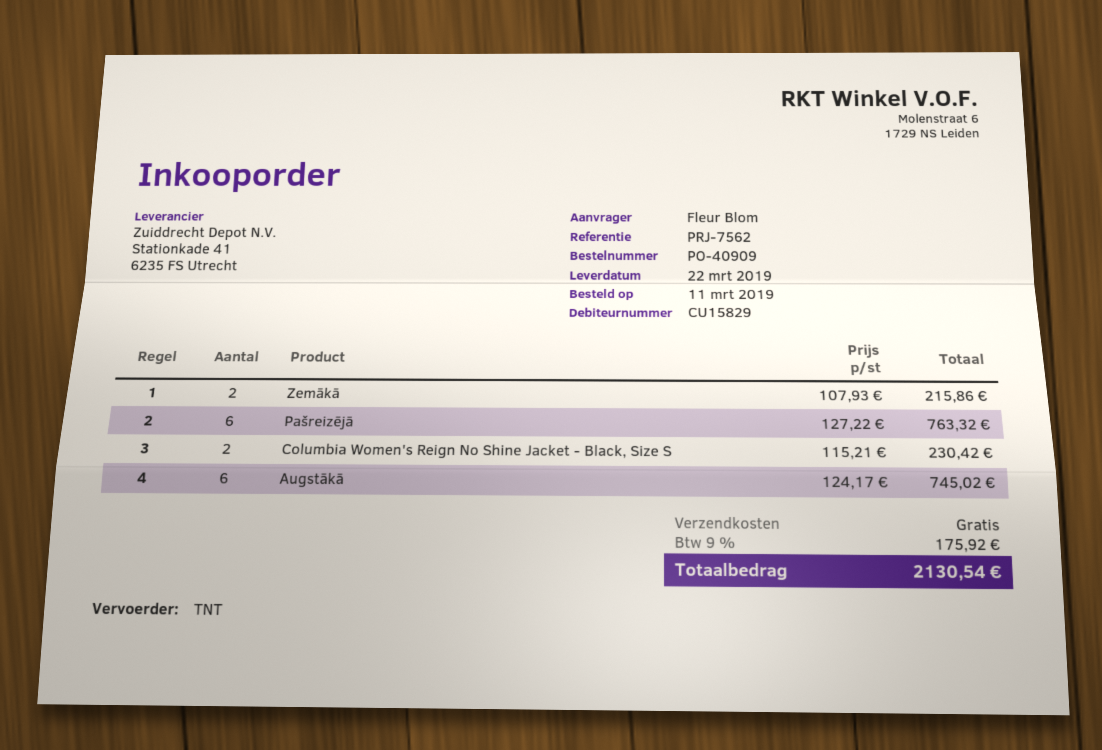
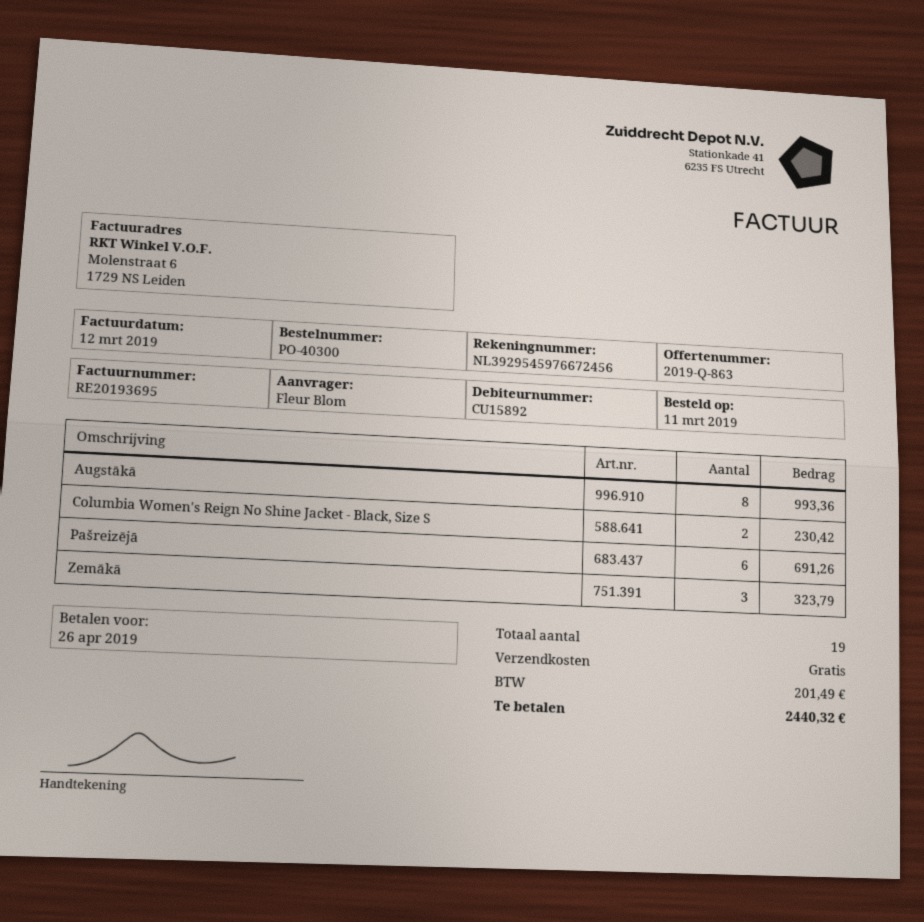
order number: PO-40909 -> PO-40300
customer number: CU15829 -> CU15892
Zemākā: 2 for 215.86 -> 3 for 323.79
Pašreizējā: 6 for 763.32 -> 6 for 691.26
Augstākā: 6 for 745.02 -> 8 for 993.36
tax: 175.92 -> 201.49
total: 2130.54 -> 2440.32

